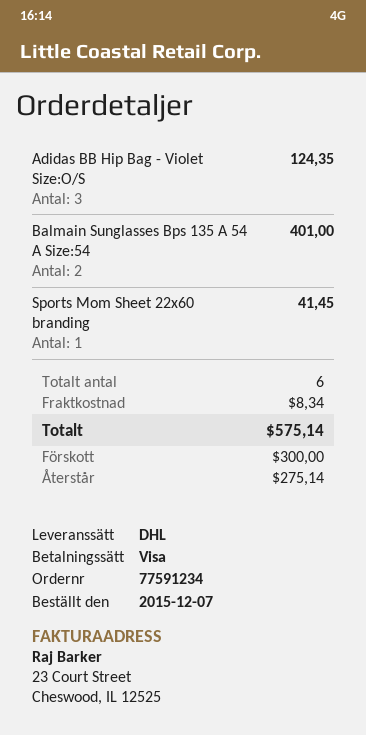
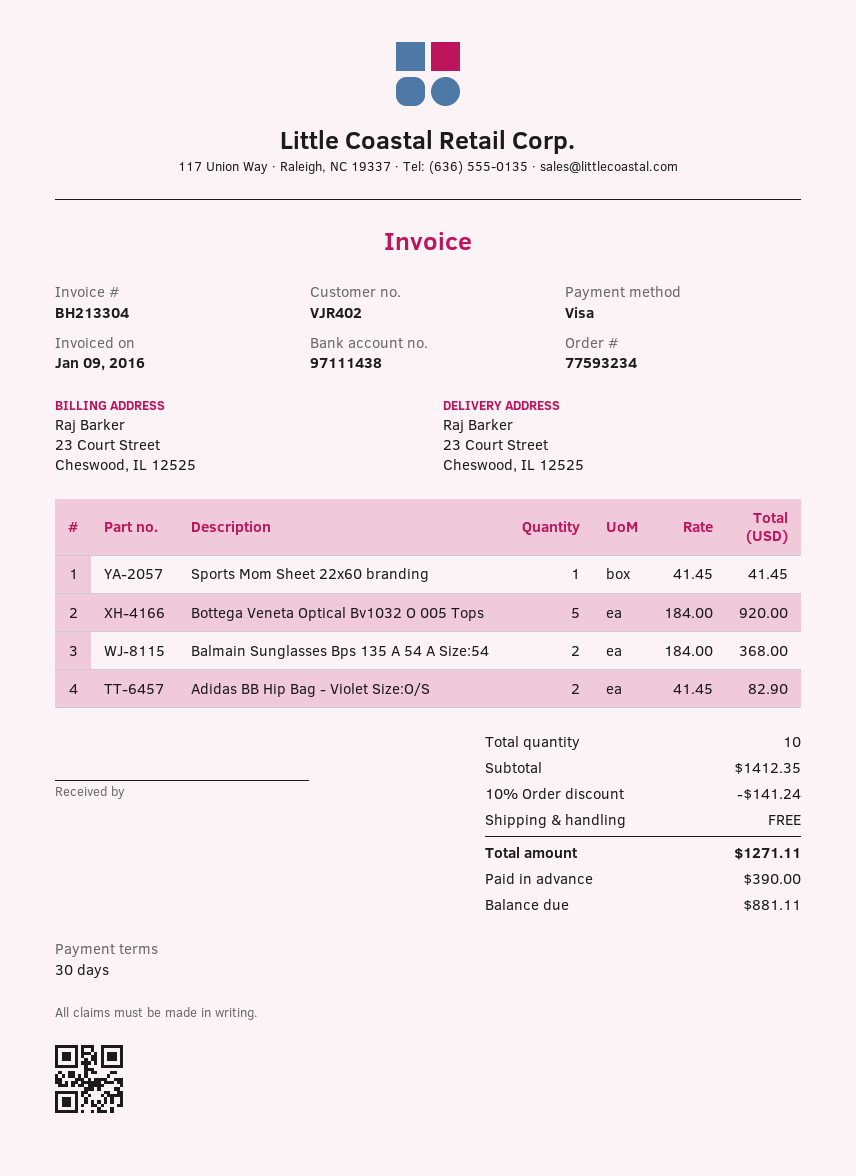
order number: 77591234 -> 77593234
Adidas BB Hip Bag - Violet Size:O/S: 3 for 124.35 -> 2 for 82.90
Balmain Sunglasses Bps 135 A 54 A Size:54: 2 for 401.00 -> 2 for 368.00
Bottega Veneta Optical Bv1032 O 005 Tops: none -> 5 for 920.00
total quantity: 6 -> 10
discount: none -> 10% = 141.24
shipping: 8.34 -> 0.00
total: 575.14 -> 1271.11
deposit: 300.00 -> 390.00
balance: 275.14 -> 881.11

